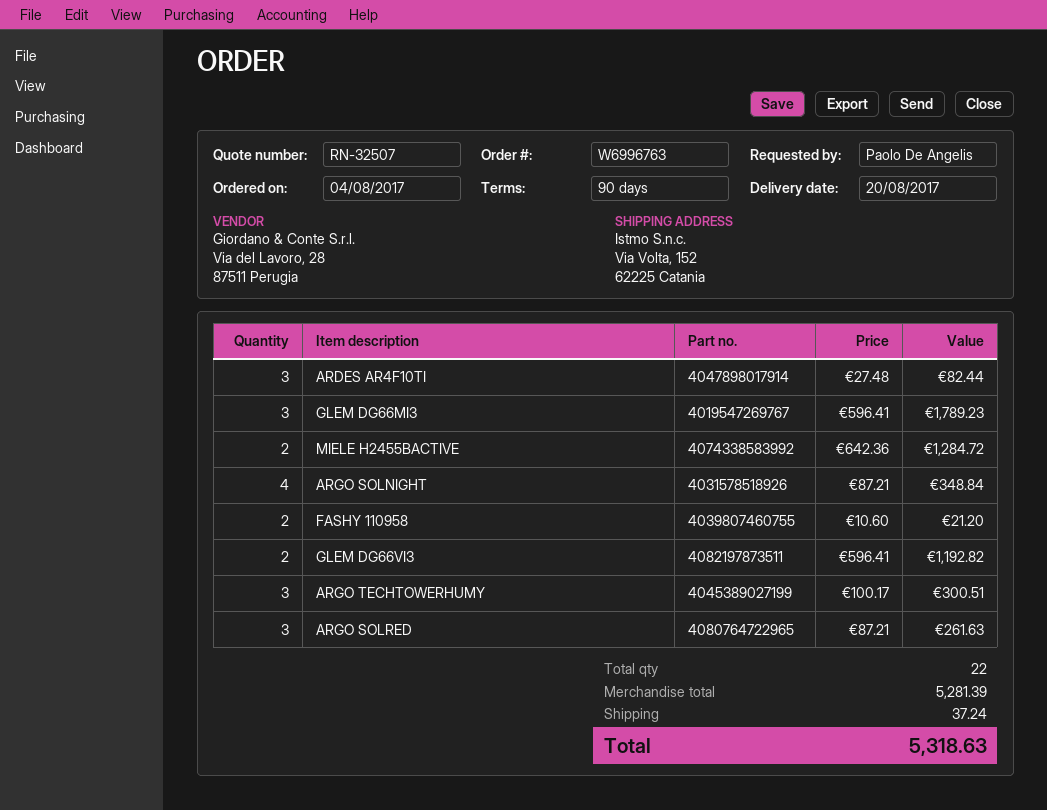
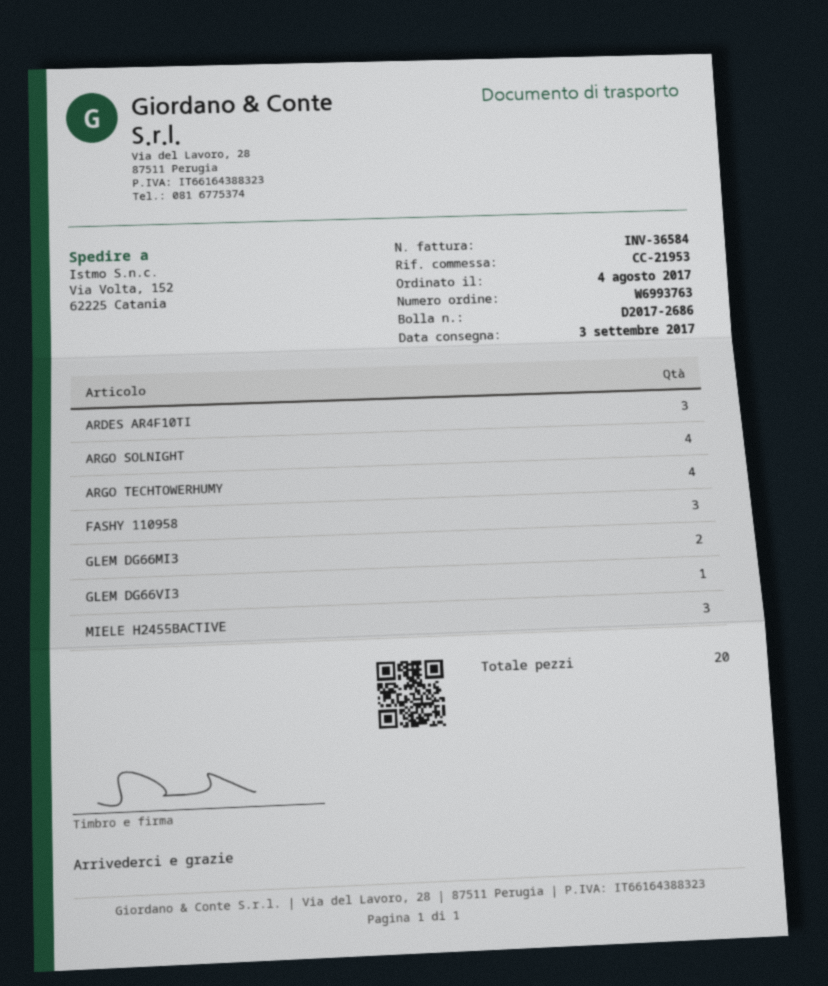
order number: W6996763 -> W6993763
delivery date: 2017-08-20 -> 2017-09-03
GLEM DG66MI3: 3 -> 2
MIELE H2455BACTIVE: 2 -> 3
FASHY 110958: 2 -> 3
GLEM DG66VI3: 2 -> 1
ARGO TECHTOWERHUMY: 3 -> 4
ARGO SOLRED: 3 -> none
total quantity: 22 -> 20

